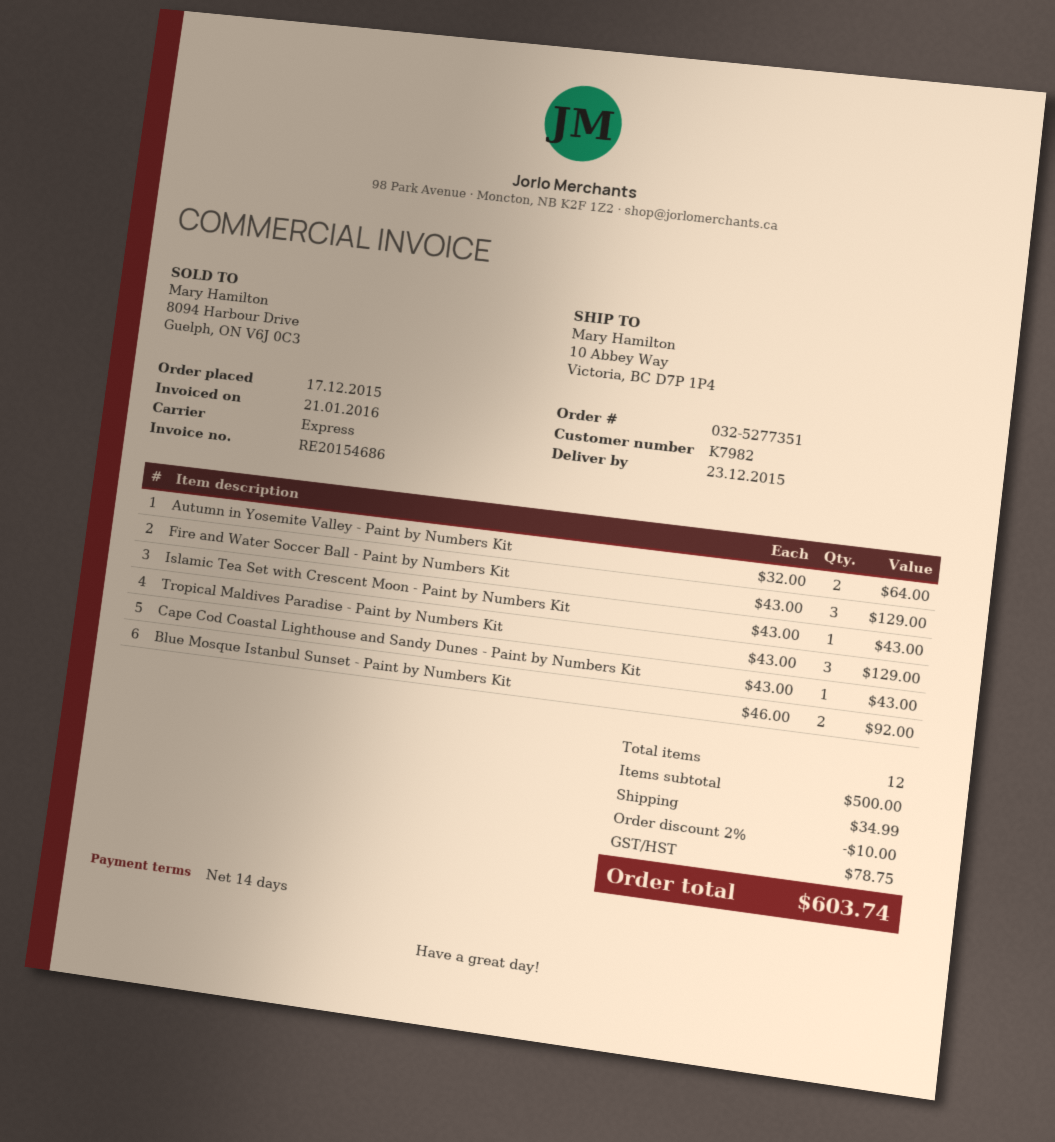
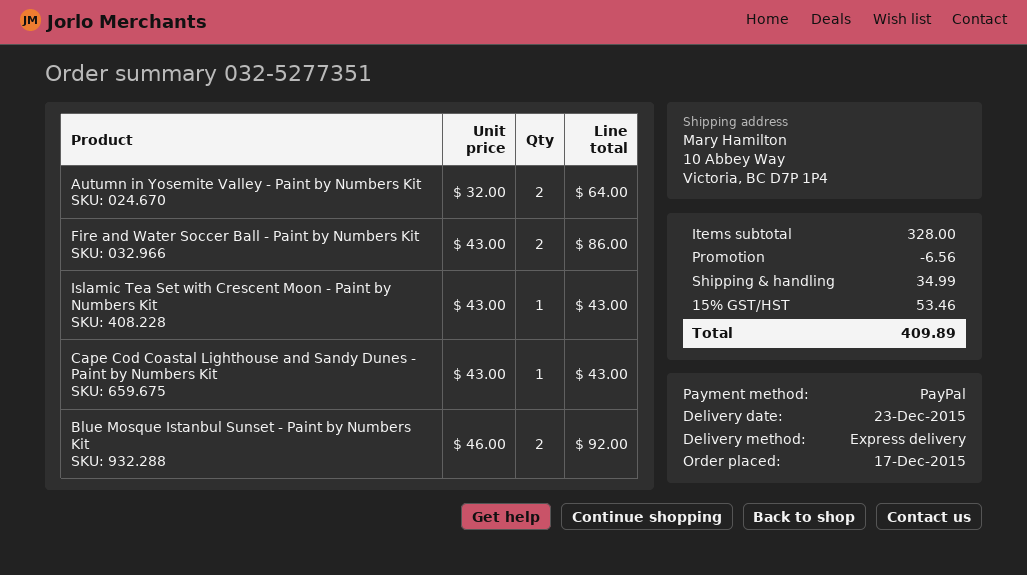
Fire and Water Soccer Ball - Paint by Numbers Kit: 3 x 43.00 = 129.00 -> 2 x 43.00 = 86.00
Tropical Maldives Paradise - Paint by Numbers Kit: 3 x 43.00 = 129.00 -> none
subtotal: 500.00 -> 328.00
discount: 10.00 -> 6.56
tax: 78.75 -> 53.46
total: 603.74 -> 409.89

